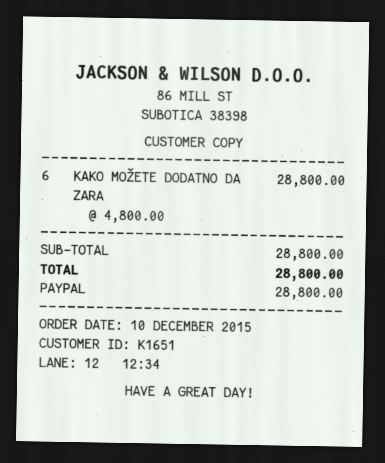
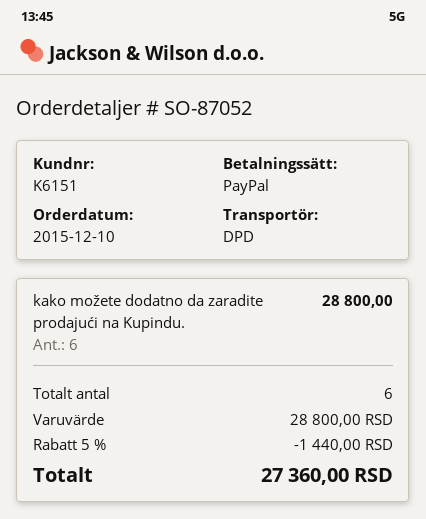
customer number: K1651 -> K6151
discount: none -> 5% = 1440.00
total: 28800.00 -> 27360.00

